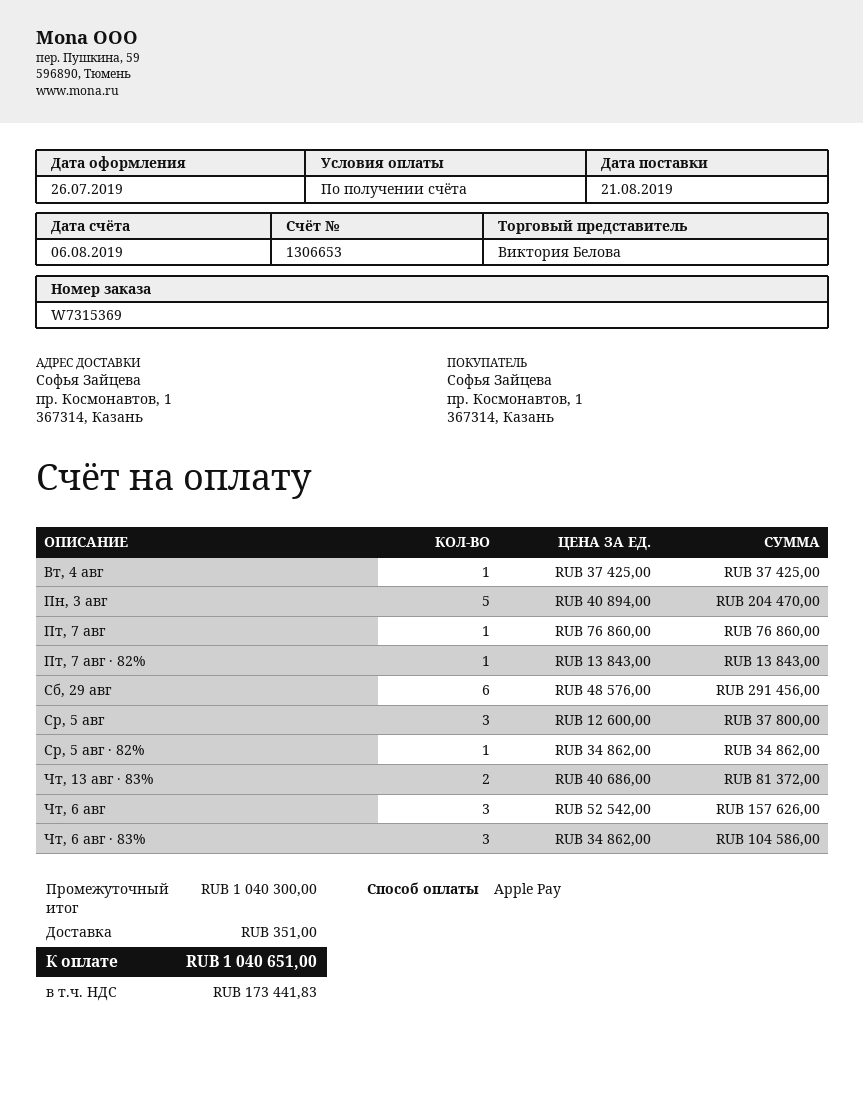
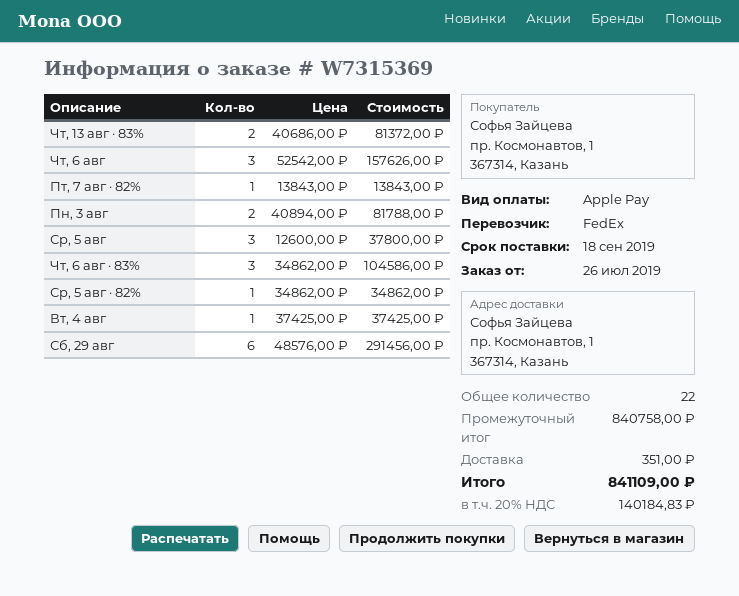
delivery date: 2019-08-21 -> 2019-09-18
Пн, 3 авг: 5 x 40894.00 = 204470.00 -> 2 x 40894.00 = 81788.00
Пт, 7 авг: 1 x 76860.00 = 76860.00 -> none
subtotal: 1040300.00 -> 840758.00
tax: 173441.83 -> 140184.83
total: 1040651.00 -> 841109.00

